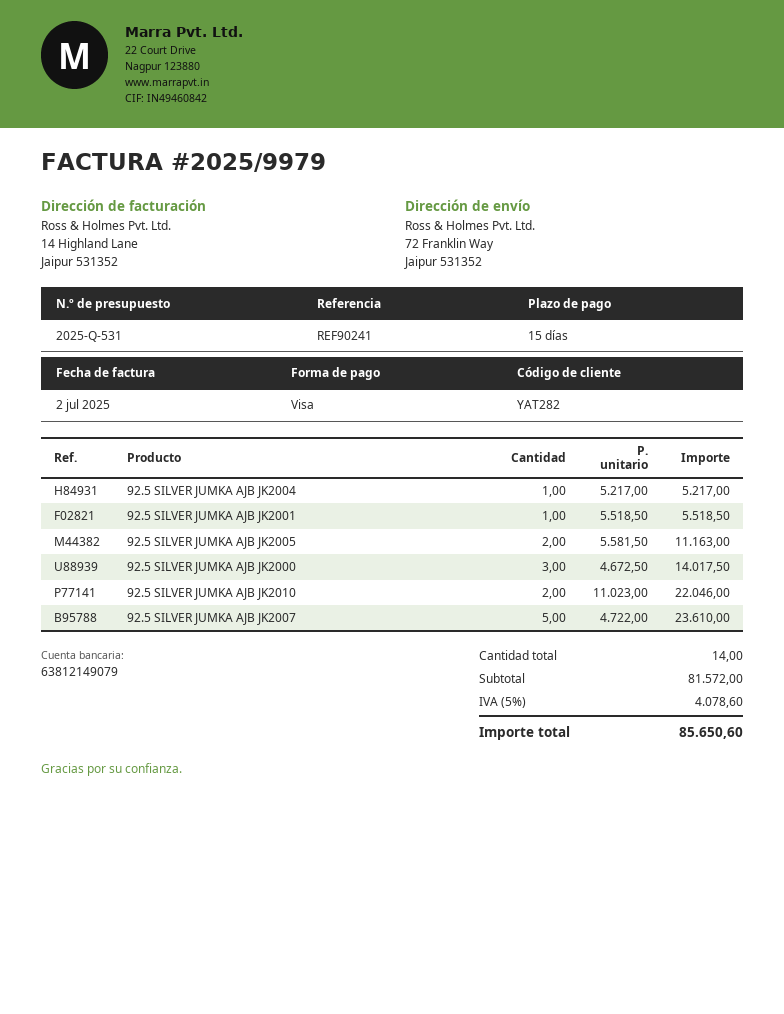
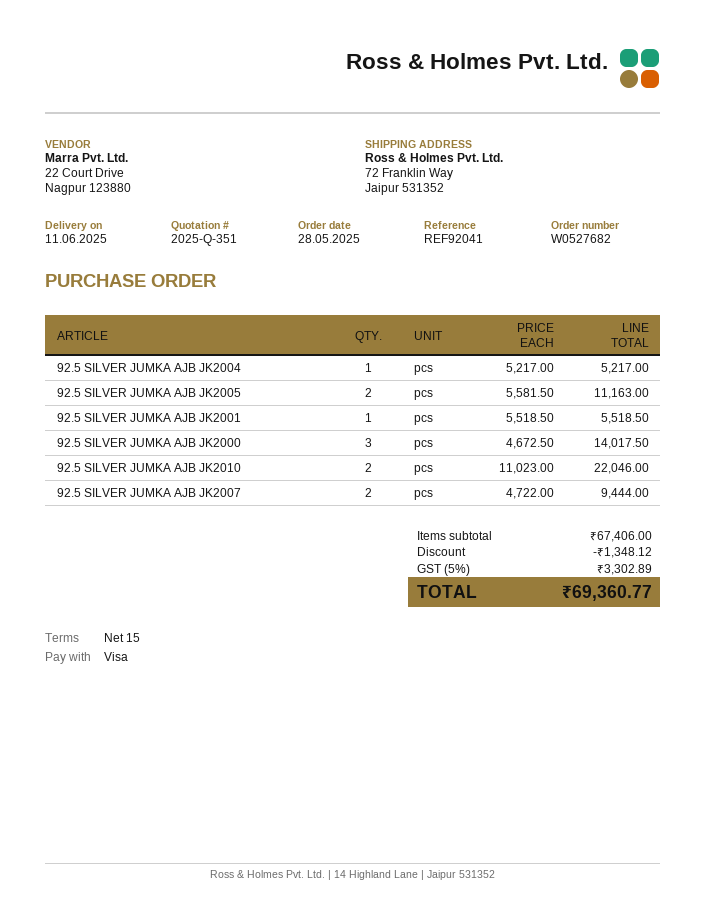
quote number: 2025-Q-531 -> 2025-Q-351
reference: REF90241 -> REF92041
92.5 SILVER JUMKA AJB JK2007: 5 x 4722.00 = 23610.00 -> 2 x 4722.00 = 9444.00
subtotal: 81572.00 -> 67406.00
discount: none -> 1348.12
tax: 5% = 4078.60 -> 5% = 3302.89
total: 85650.60 -> 69360.77

